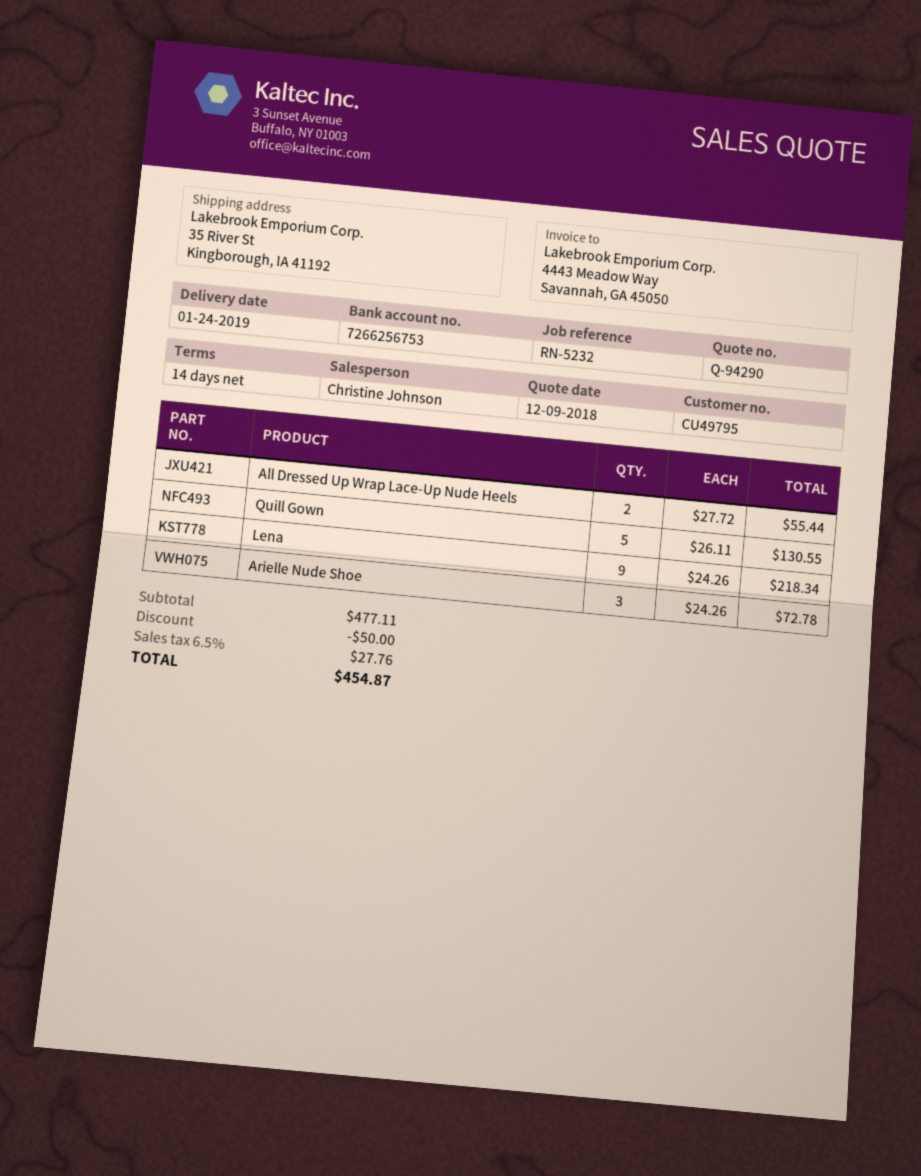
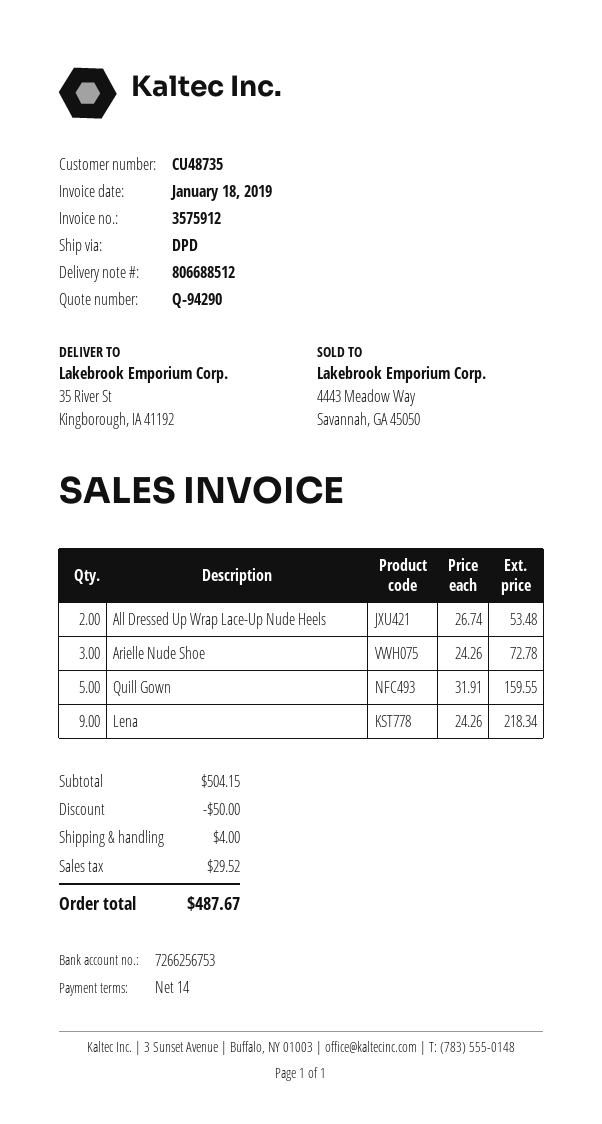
customer number: CU49795 -> CU48735
All Dressed Up Wrap Lace-Up Nude Heels: 2 x 27.72 = 55.44 -> 2 x 26.74 = 53.48
Quill Gown: 5 x 26.11 = 130.55 -> 5 x 31.91 = 159.55
subtotal: 477.11 -> 504.15
shipping: none -> 4.00
tax: 27.76 -> 29.52
total: 454.87 -> 487.67

